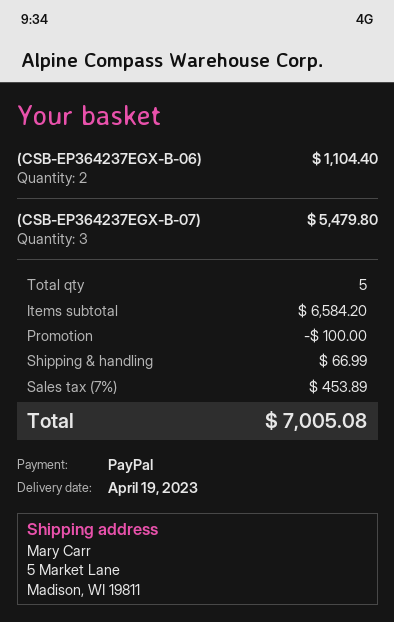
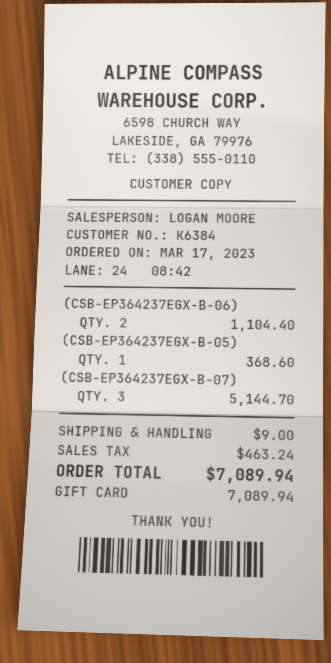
payment method: PayPal -> gift card
(CSB-EP364237EGX-B-07): 3 for 5479.80 -> 3 for 5144.70
(CSB-EP364237EGX-B-05): none -> 1 for 368.60
discount: 100.00 -> none
shipping: 66.99 -> 9.00
tax: 453.89 -> 463.24
total: 7005.08 -> 7089.94

